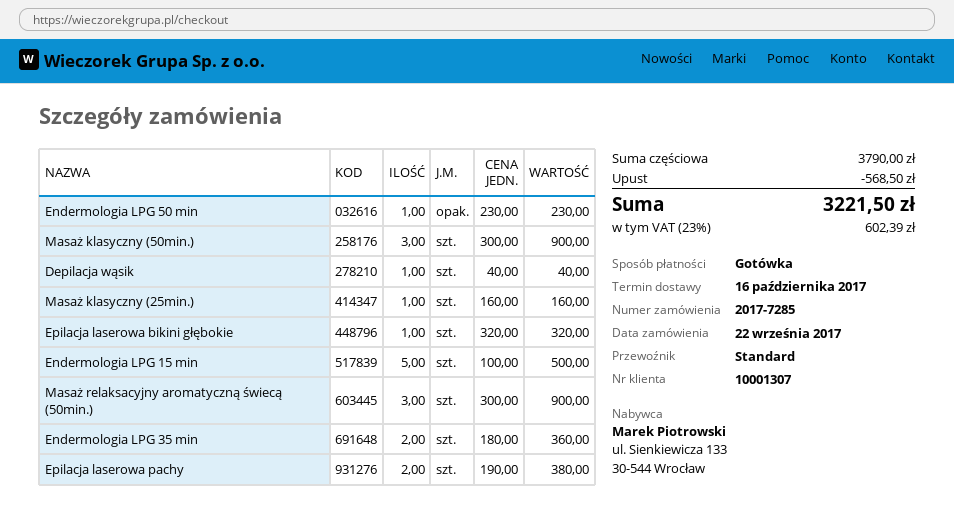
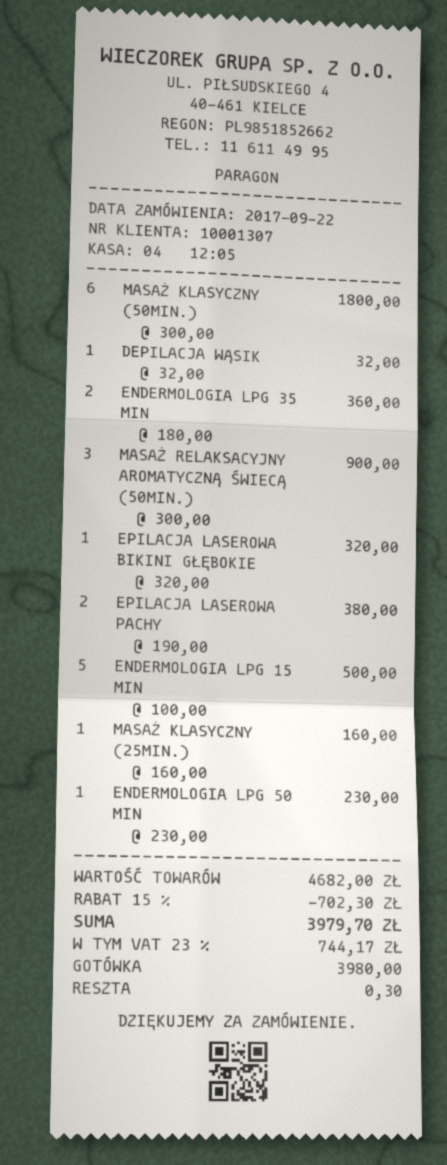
Masaż klasyczny (50min.): 3 x 300.00 = 900.00 -> 6 x 300.00 = 1800.00
Depilacja wąsik: 1 x 40.00 = 40.00 -> 1 x 32.00 = 32.00
subtotal: 3790.00 -> 4682.00
discount: 568.50 -> 702.30
tax: 23% = 602.39 -> 23% = 744.17
total: 3221.50 -> 3979.70

